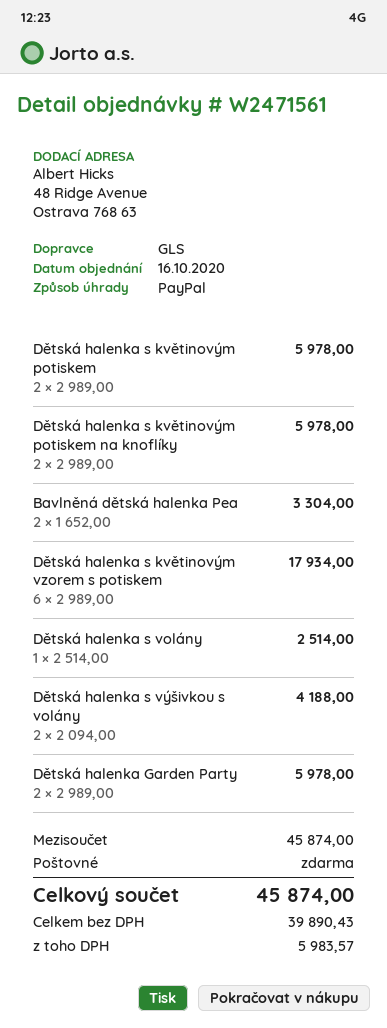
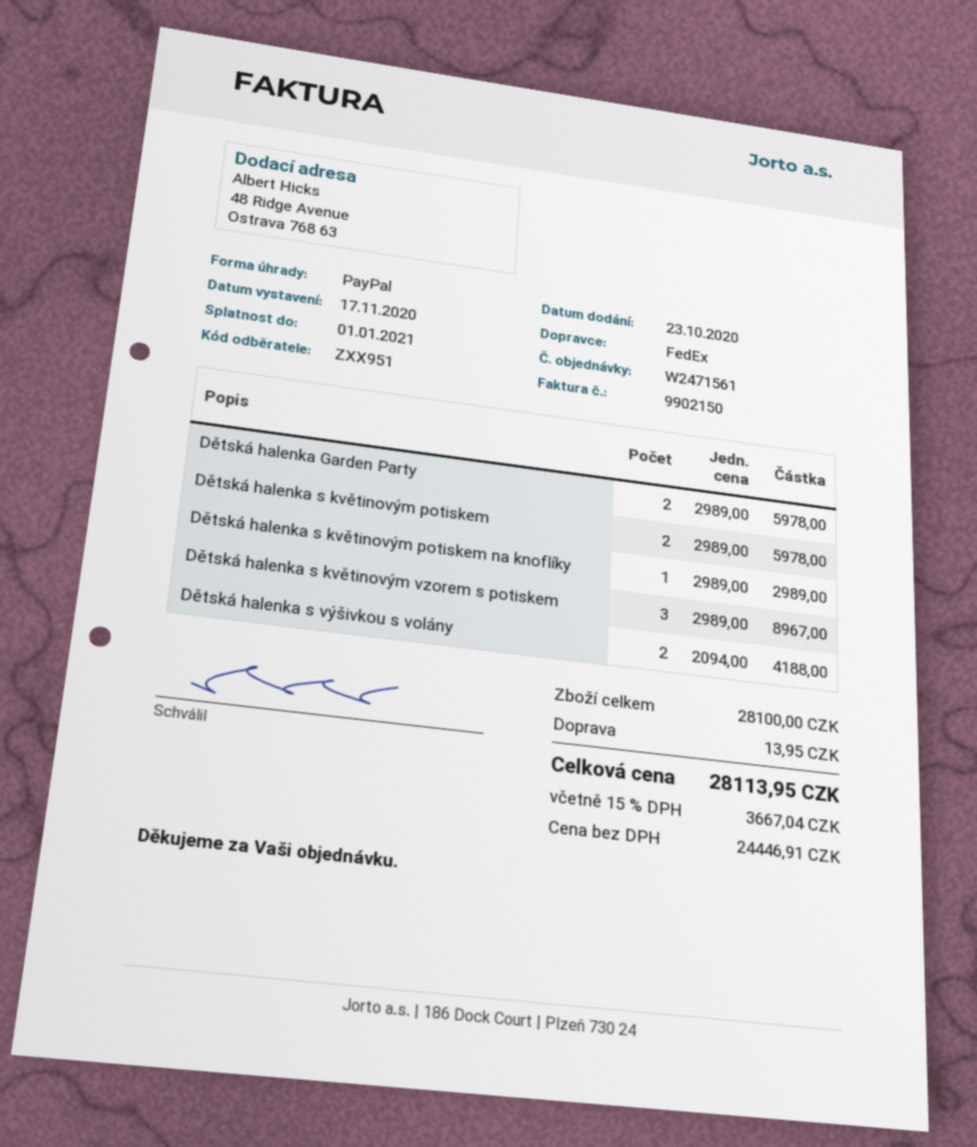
shipping method: GLS -> FedEx
Dětská halenka s květinovým potiskem na knoflíky: 2 x 2989.00 = 5978.00 -> 1 x 2989.00 = 2989.00
Bavlněná dětská halenka Pea: 2 x 1652.00 = 3304.00 -> none
Dětská halenka s květinovým vzorem s potiskem: 6 x 2989.00 = 17934.00 -> 3 x 2989.00 = 8967.00
Dětská halenka s volány: 1 x 2514.00 = 2514.00 -> none
subtotal: 45874.00 -> 28100.00
shipping: 0.00 -> 13.95
net: 39890.43 -> 24446.91
tax: 5983.57 -> 3667.04
total: 45874.00 -> 28113.95

